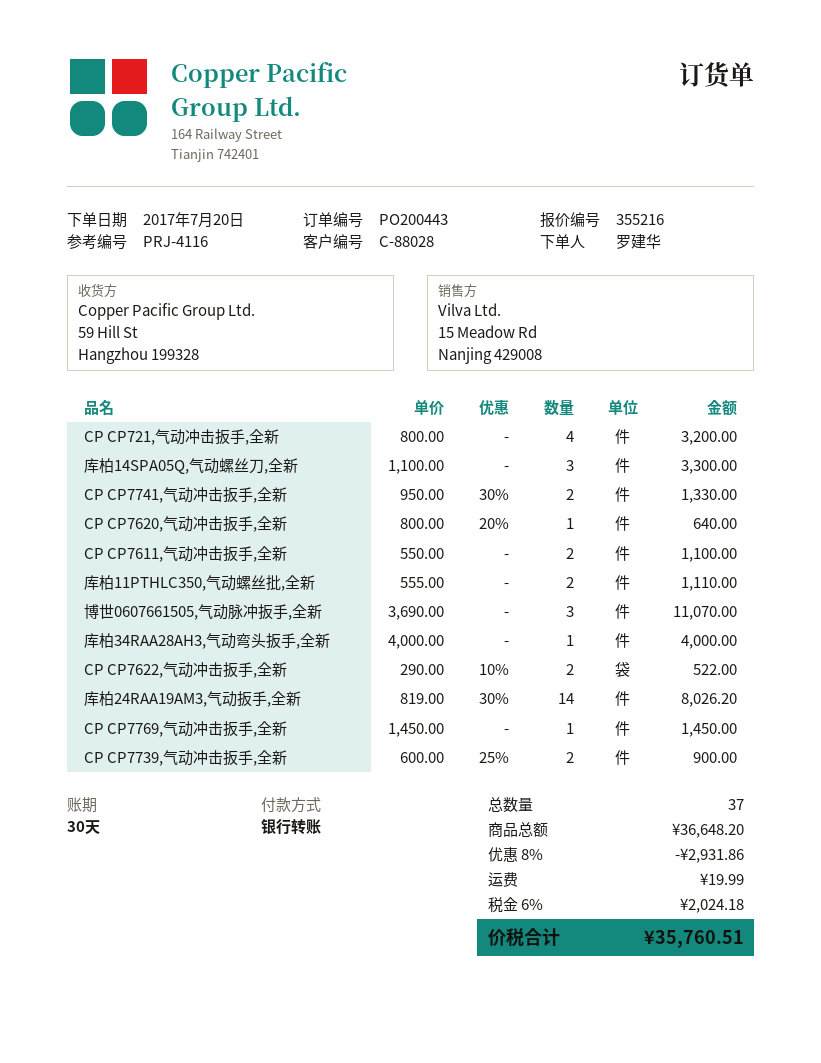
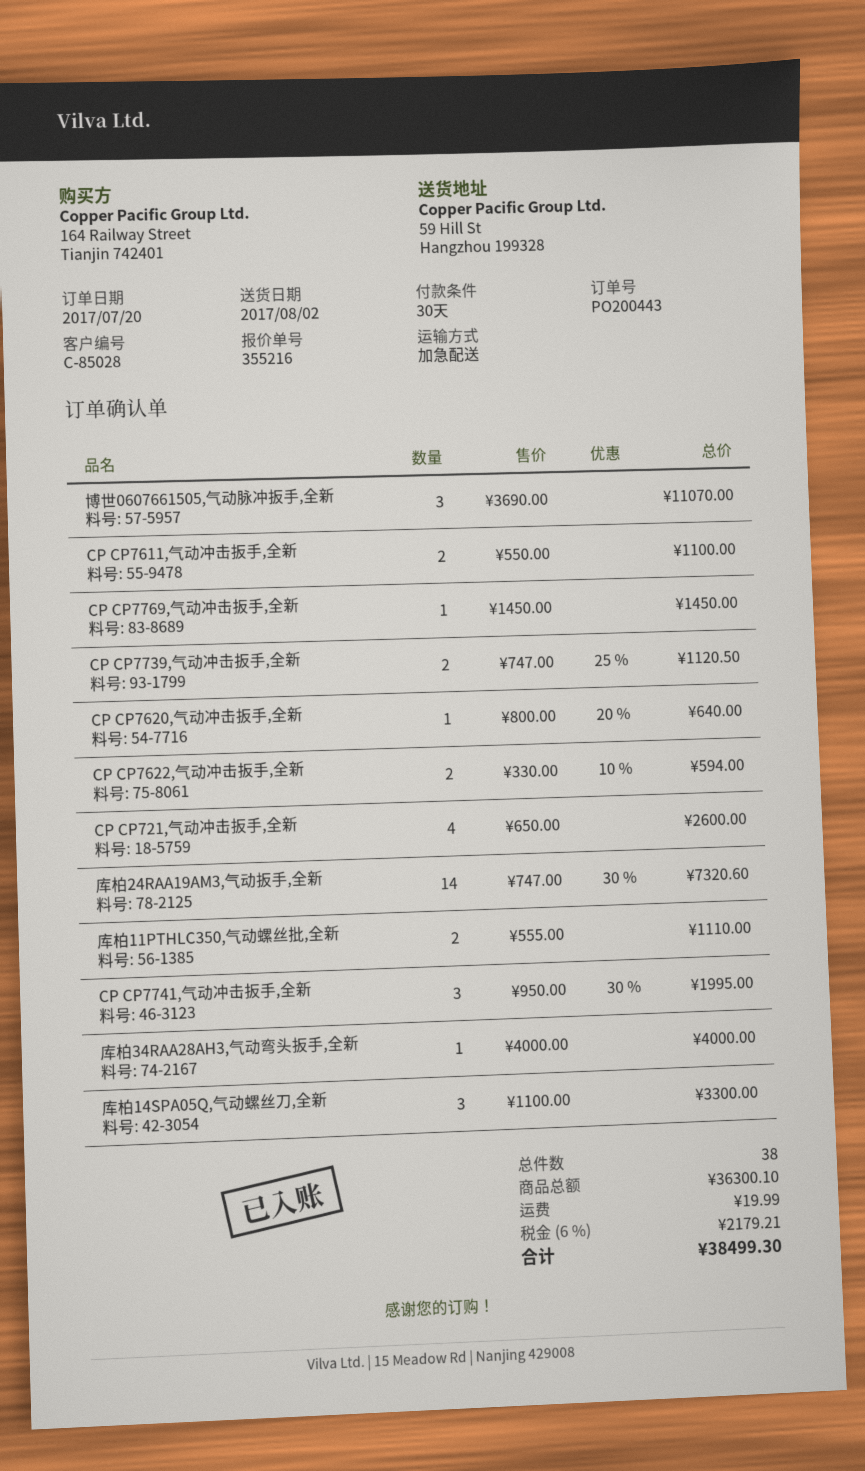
customer number: C-88028 -> C-85028
CP CP721,气动冲击扳手,全新: 4 x 800.00 = 3200.00 -> 4 x 650.00 = 2600.00
CP CP7741,气动冲击扳手,全新: 2 x 950.00 - 30% = 1330.00 -> 3 x 950.00 - 30% = 1995.00
CP CP7622,气动冲击扳手,全新: 2 x 290.00 - 10% = 522.00 -> 2 x 330.00 - 10% = 594.00
库柏24RAA19AM3,气动扳手,全新: 14 x 819.00 - 30% = 8026.20 -> 14 x 747.00 - 30% = 7320.60
CP CP7739,气动冲击扳手,全新: 2 x 600.00 - 25% = 900.00 -> 2 x 747.00 - 25% = 1120.50
total quantity: 37 -> 38
subtotal: 36648.20 -> 36300.10
discount: 8% = 2931.86 -> none
tax: 6% = 2024.18 -> 6% = 2179.21
total: 35760.51 -> 38499.30

